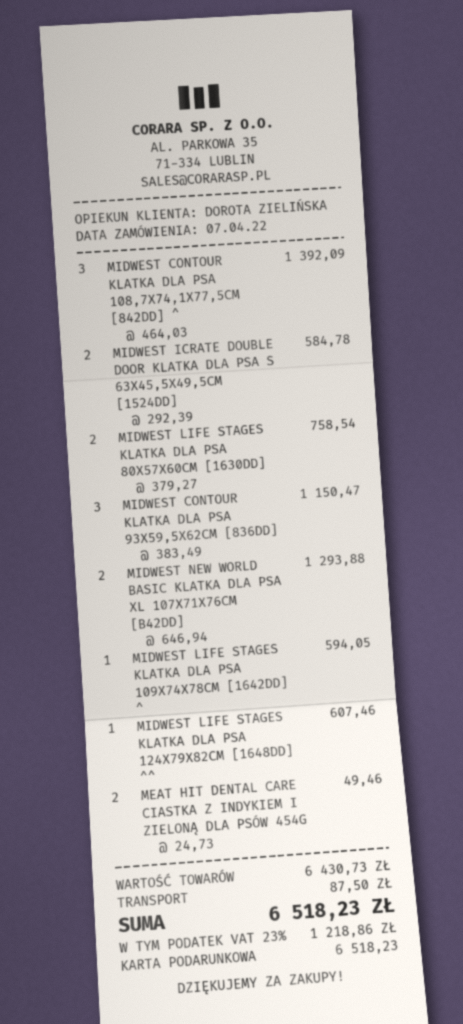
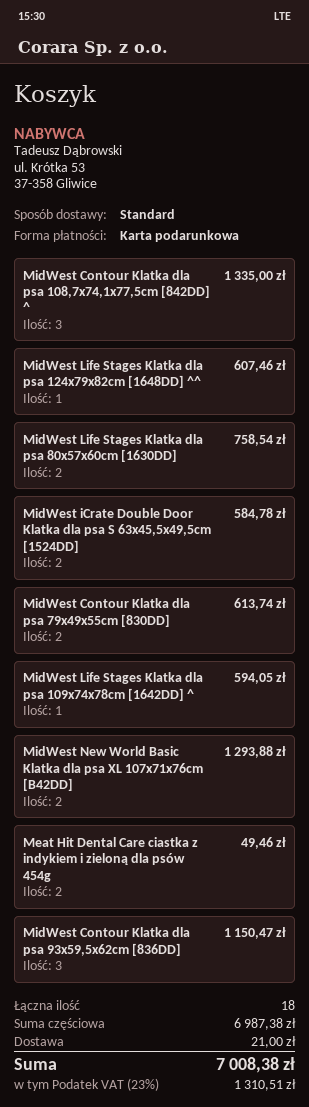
MIDWEST CONTOUR KLATKA DLA PSA 108,7X74,1X77,5CM [842DD] ^: 3 for 1392.09 -> 3 for 1335.00
MidWest Contour Klatka dla psa 79x49x55cm [830DD]: none -> 2 for 613.74
subtotal: 6430.73 -> 6987.38
shipping: 87.50 -> 21.00
tax: 23% = 1218.86 -> 23% = 1310.51
total: 6518.23 -> 7008.38

